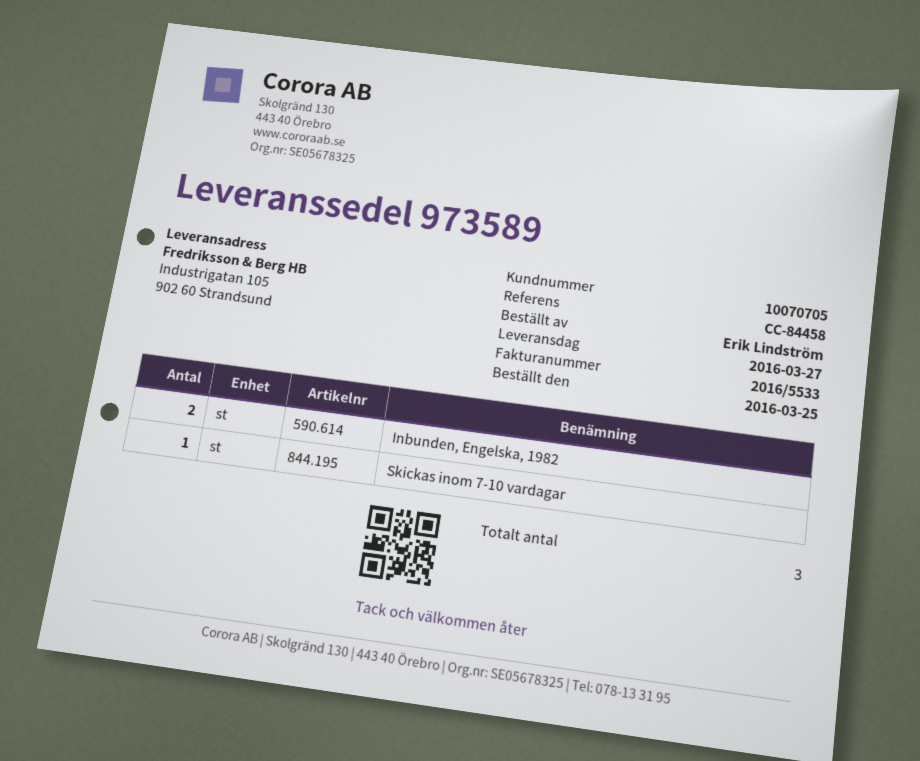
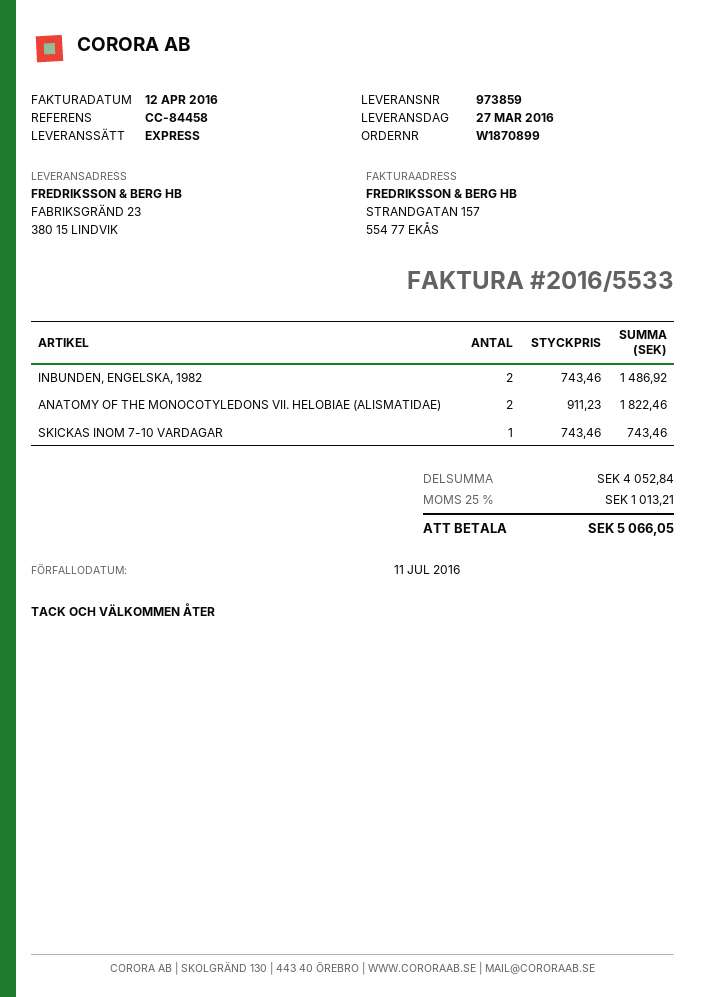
delivery note number: 973589 -> 973859
ship to: Industrigatan 105, 902 60 Strandsund -> FABRIKSGRÄND 23, 380 15 LINDVIK
ANATOMY OF THE MONOCOTYLEDONS VII. HELOBIAE (ALISMATIDAE): none -> 2

